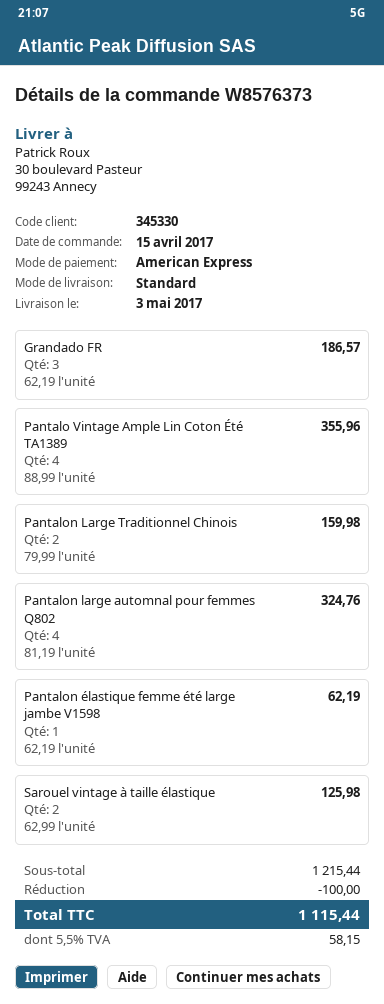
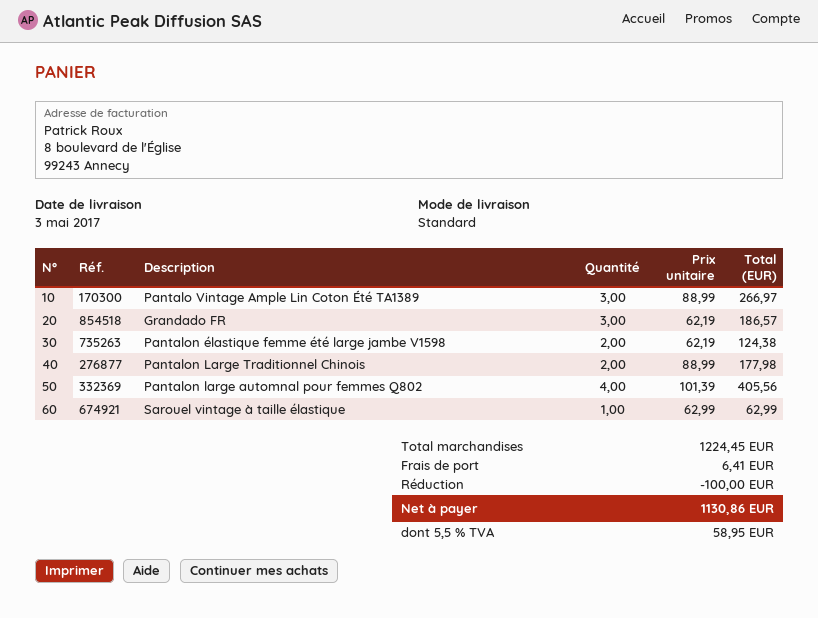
Pantalo Vintage Ample Lin Coton Été TA1389: 4 x 88.99 = 355.96 -> 3 x 88.99 = 266.97
Pantalon Large Traditionnel Chinois: 2 x 79.99 = 159.98 -> 2 x 88.99 = 177.98
Pantalon large automnal pour femmes Q802: 4 x 81.19 = 324.76 -> 4 x 101.39 = 405.56
Pantalon élastique femme été large jambe V1598: 1 x 62.19 = 62.19 -> 2 x 62.19 = 124.38
Sarouel vintage à taille élastique: 2 x 62.99 = 125.98 -> 1 x 62.99 = 62.99
subtotal: 1215.44 -> 1224.45
shipping: none -> 6.41
tax: 5.5% = 58.15 -> 5.5% = 58.95
total: 1115.44 -> 1130.86

